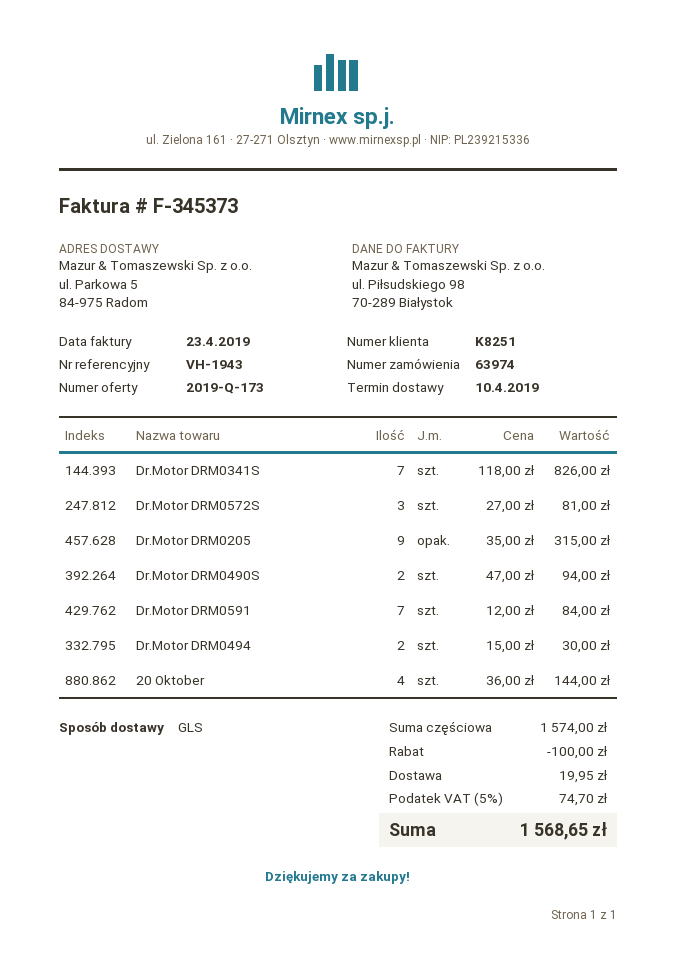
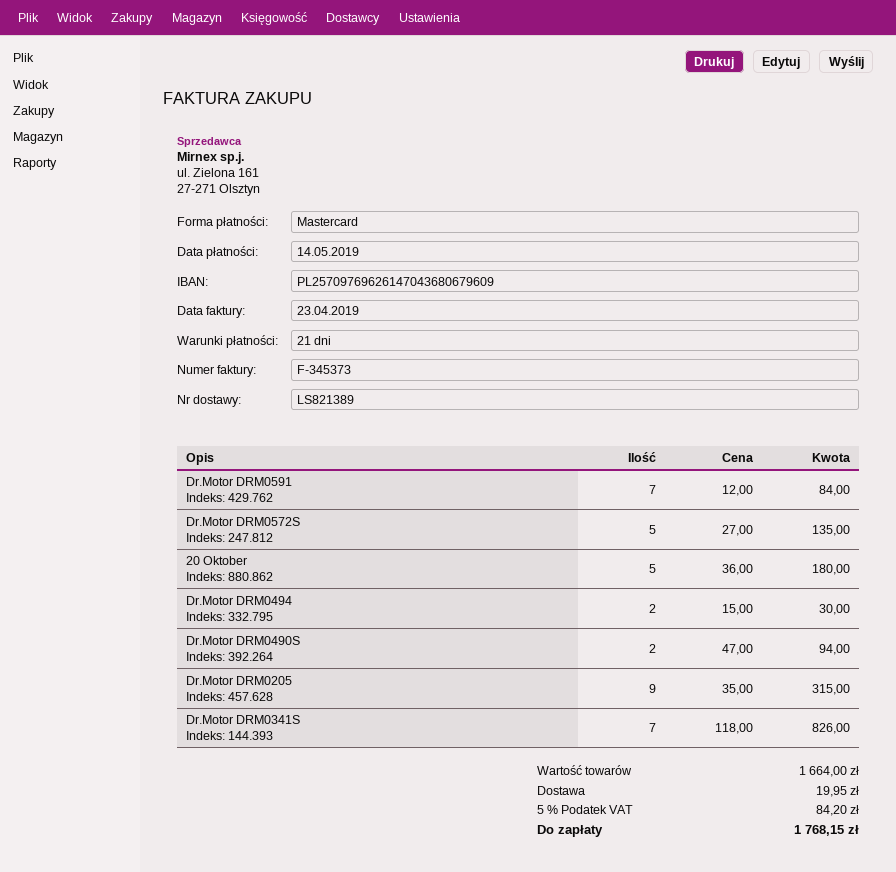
Dr.Motor DRM0572S: 3 x 27.00 = 81.00 -> 5 x 27.00 = 135.00
20 Oktober: 4 x 36.00 = 144.00 -> 5 x 36.00 = 180.00
subtotal: 1574.00 -> 1664.00
discount: 100.00 -> none
tax: 5% = 74.70 -> 5% = 84.20
total: 1568.65 -> 1768.15

